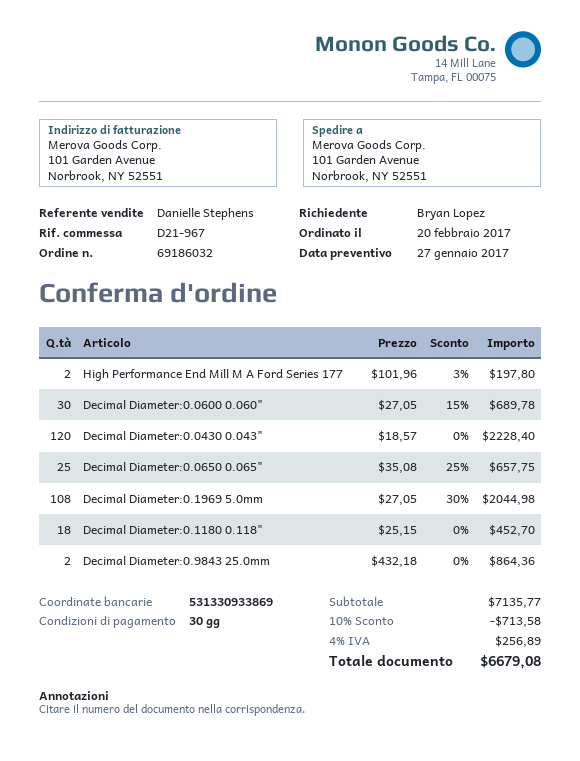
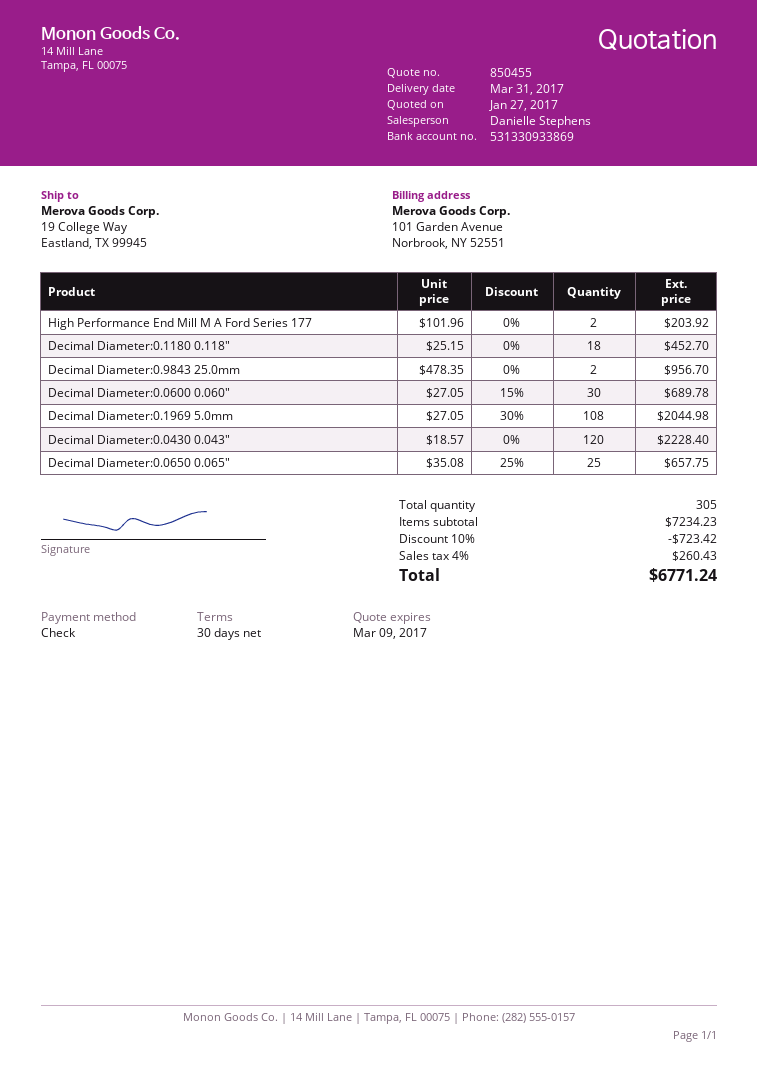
ship to: 101 Garden Avenue, Norbrook, NY 52551 -> 19 College Way, Eastland, TX 99945
High Performance End Mill M A Ford Series 177: 2 x 101.96 - 3% = 197.80 -> 2 x 101.96 = 203.92
Decimal Diameter:0.9843 25.0mm: 2 x 432.18 = 864.36 -> 2 x 478.35 = 956.70
subtotal: 7135.77 -> 7234.23
discount: 10% = 713.58 -> 10% = 723.42
tax: 4% = 256.89 -> 4% = 260.43
total: 6679.08 -> 6771.24

